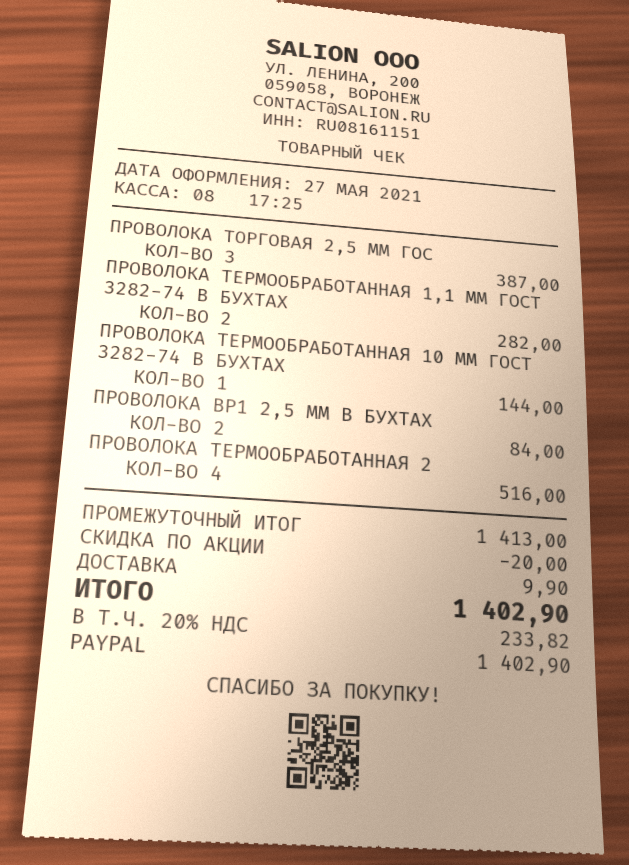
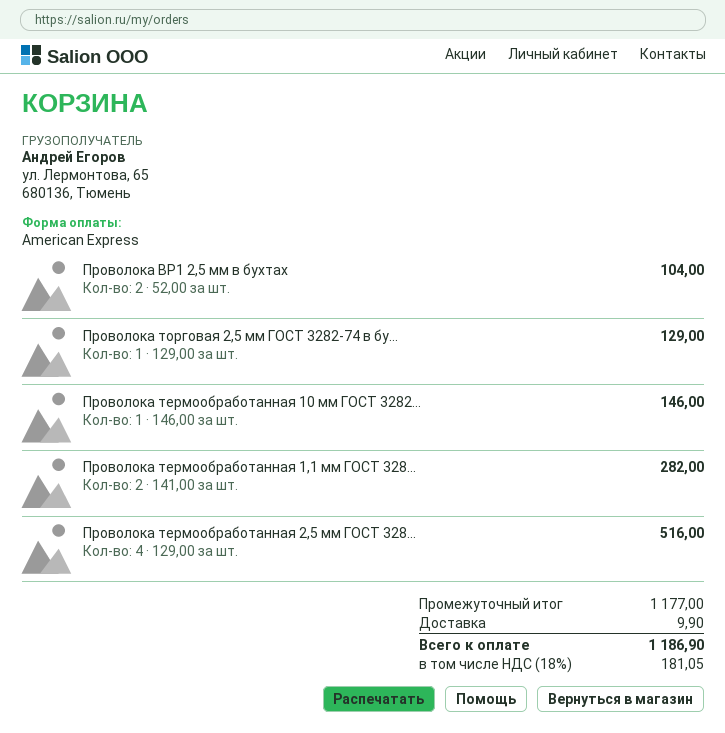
payment method: PayPal -> American Express
ПРОВОЛОКА ТОРГОВАЯ 2,5 ММ ГОС: 3 for 387.00 -> 1 for 129.00
ПРОВОЛОКА ТЕРМООБРАБОТАННАЯ 10 ММ ГОСТ 3282-74 В БУХТАХ: 1 for 144.00 -> 1 for 146.00
ПРОВОЛОКА ВР1 2,5 ММ В БУХТАХ: 2 for 84.00 -> 2 for 104.00
subtotal: 1413.00 -> 1177.00
discount: 20.00 -> none
tax: 20% = 233.82 -> 18% = 181.05
total: 1402.90 -> 1186.90

